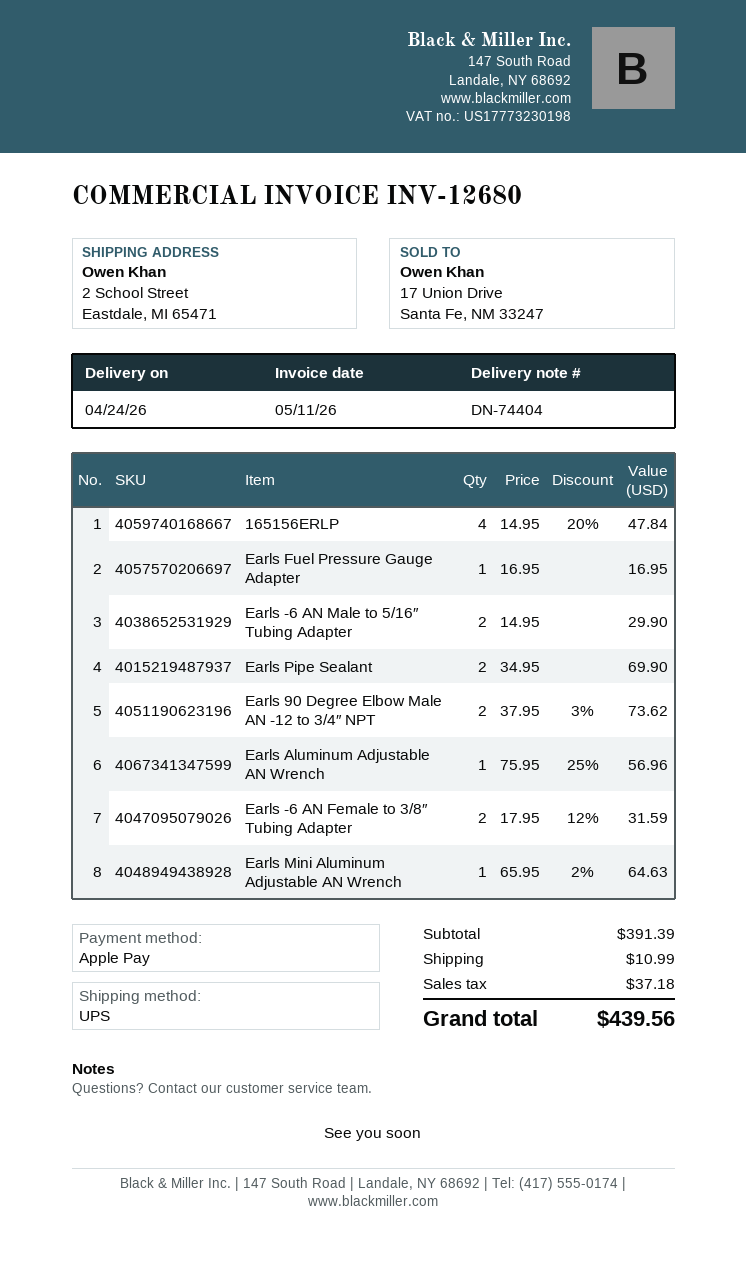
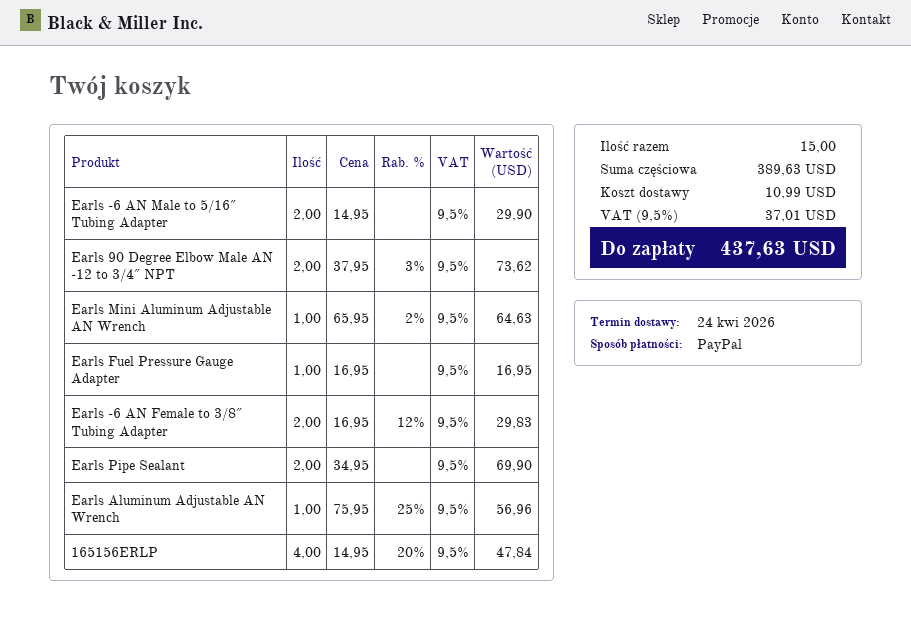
payment method: Apple Pay -> PayPal
Earls -6 AN Female to 3/8″ Tubing Adapter: 2 x 17.95 - 12% = 31.59 -> 2 x 16.95 - 12% = 29.83
subtotal: 391.39 -> 389.63
tax: 37.18 -> 37.01
total: 439.56 -> 437.63

